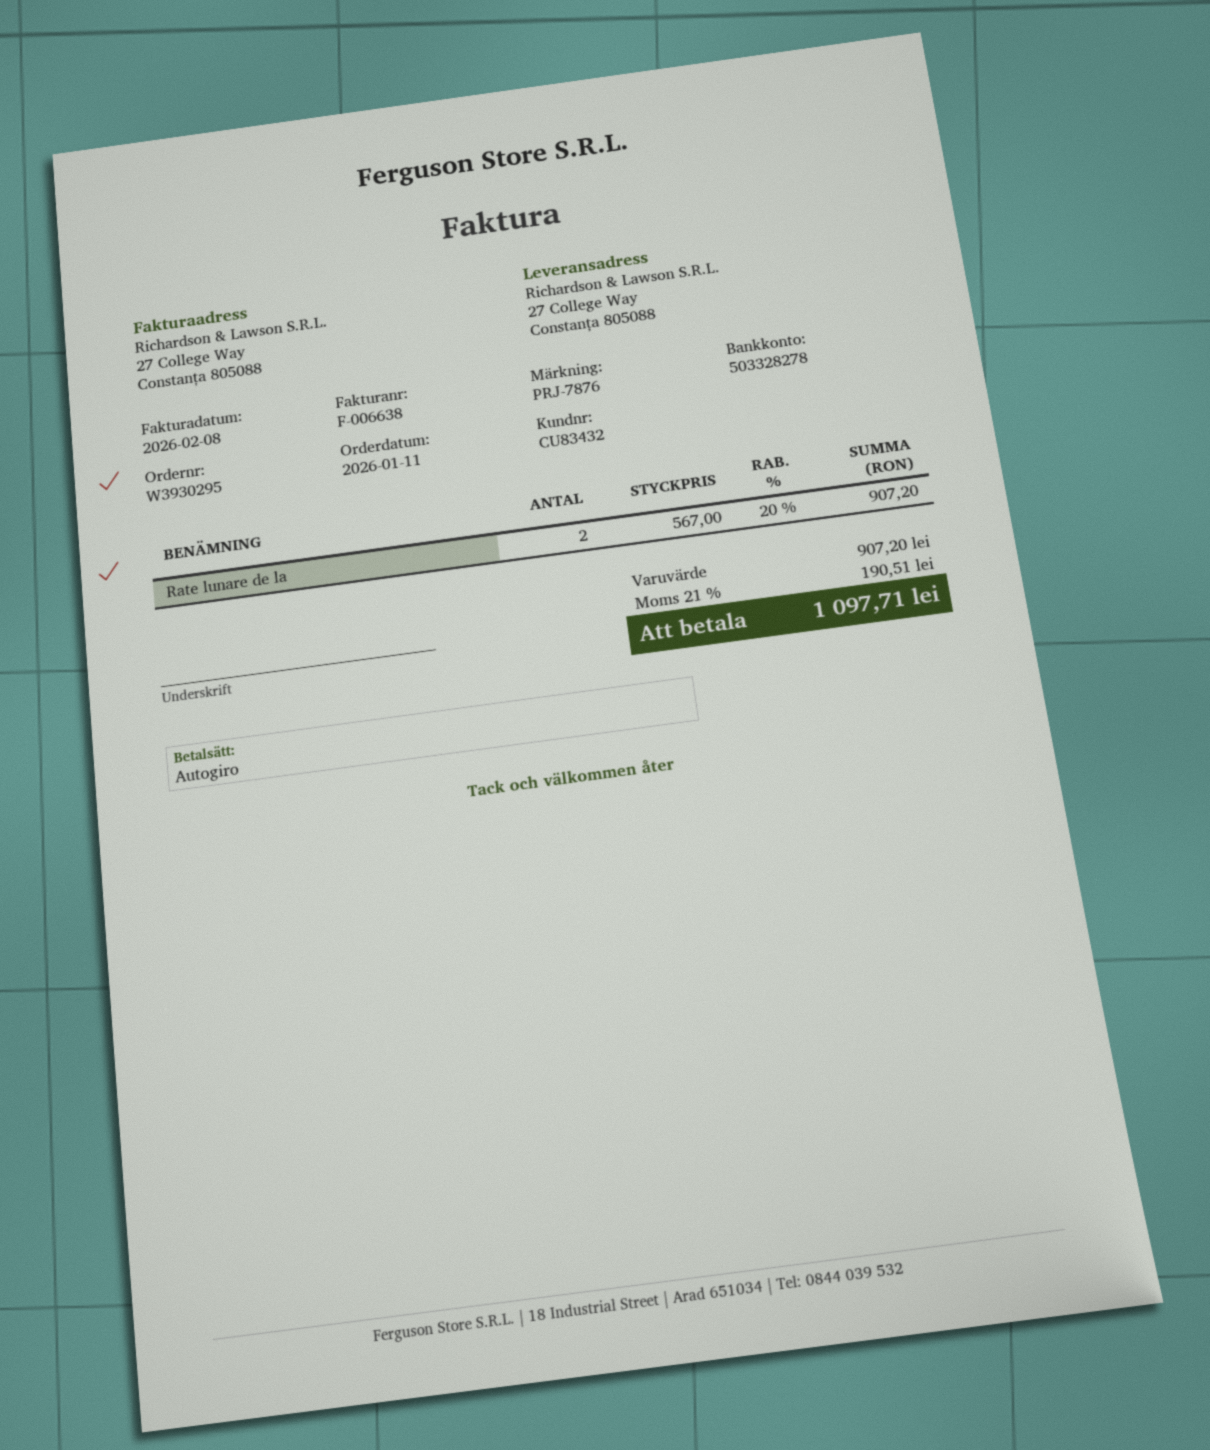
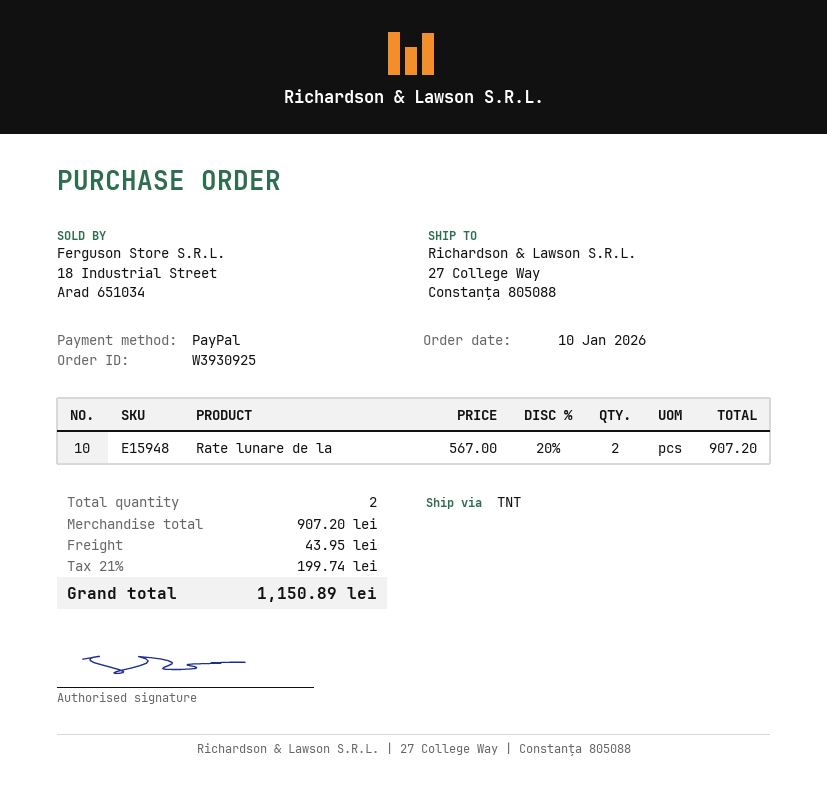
order number: W3930295 -> W3930925
order date: 2026-01-11 -> 2026-01-10
payment method: direct debit -> PayPal
shipping: none -> 43.95
tax: 21% = 190.51 -> 21% = 199.74
total: 1097.71 -> 1150.89

